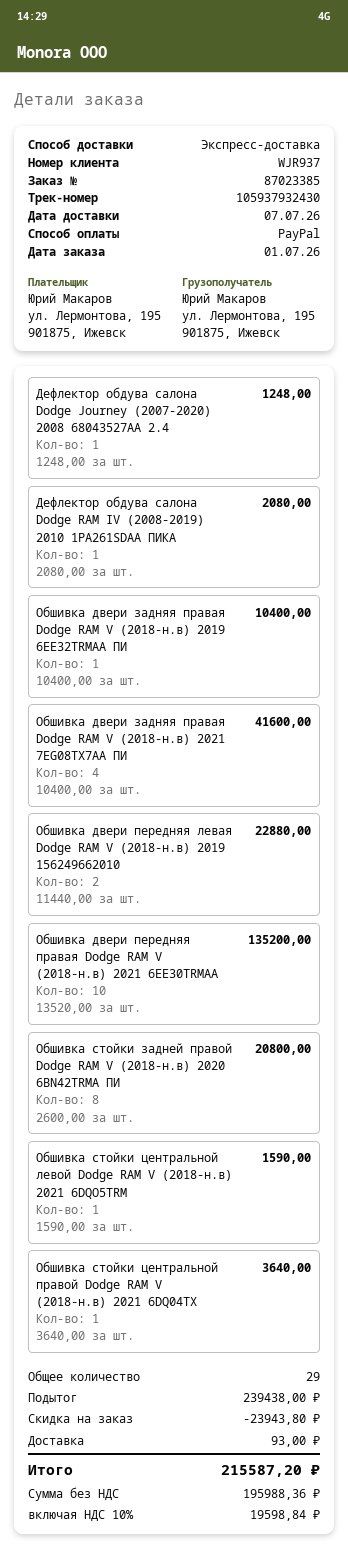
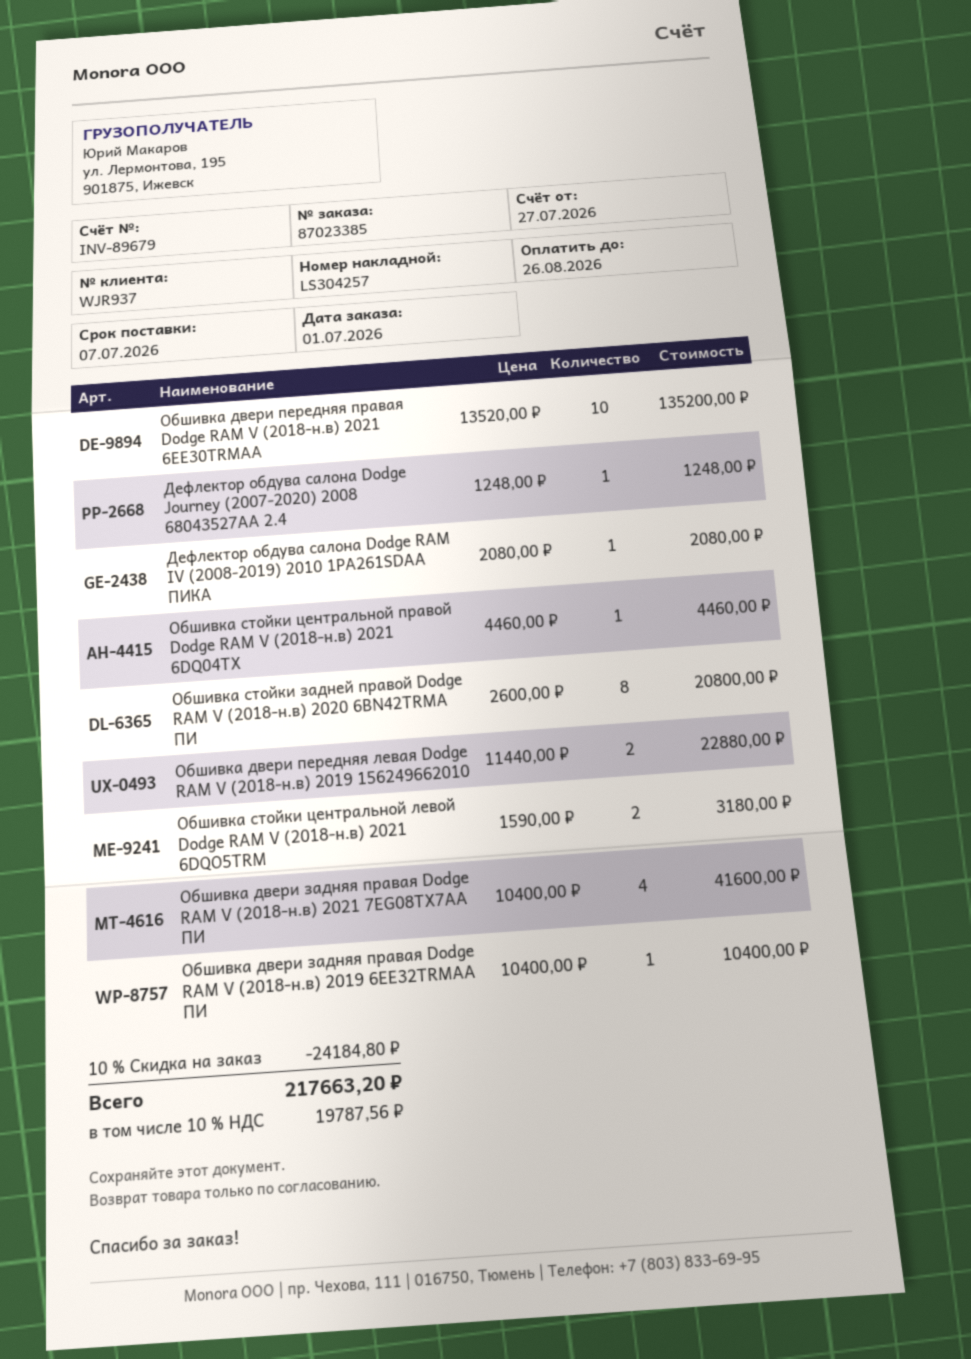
Обшивка стойки центральной левой Dodge RAM V (2018-н.в) 2021 6DQO5TRM: 1 x 1590.00 = 1590.00 -> 2 x 1590.00 = 3180.00
Обшивка стойки центральной правой Dodge RAM V (2018-н.в) 2021 6DQ04TX: 1 x 3640.00 = 3640.00 -> 1 x 4460.00 = 4460.00
discount: 23943.80 -> 24184.80
shipping: 93.00 -> none
tax: 10% = 19598.84 -> 10% = 19787.56
total: 215587.20 -> 217663.20

